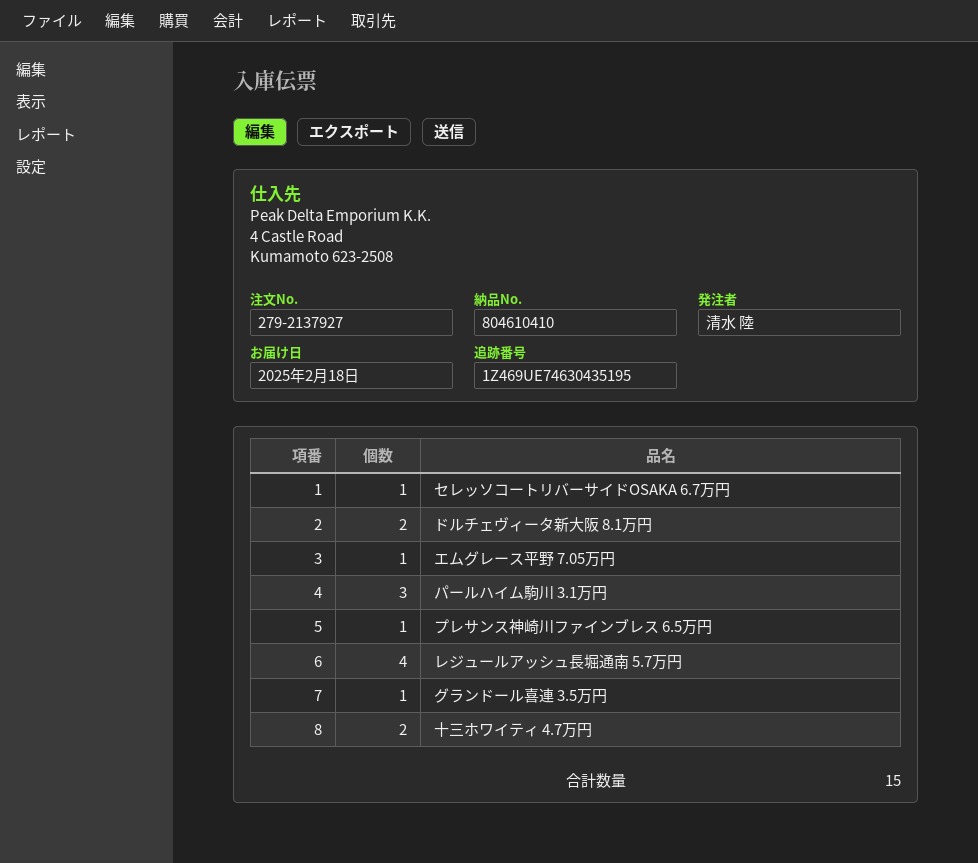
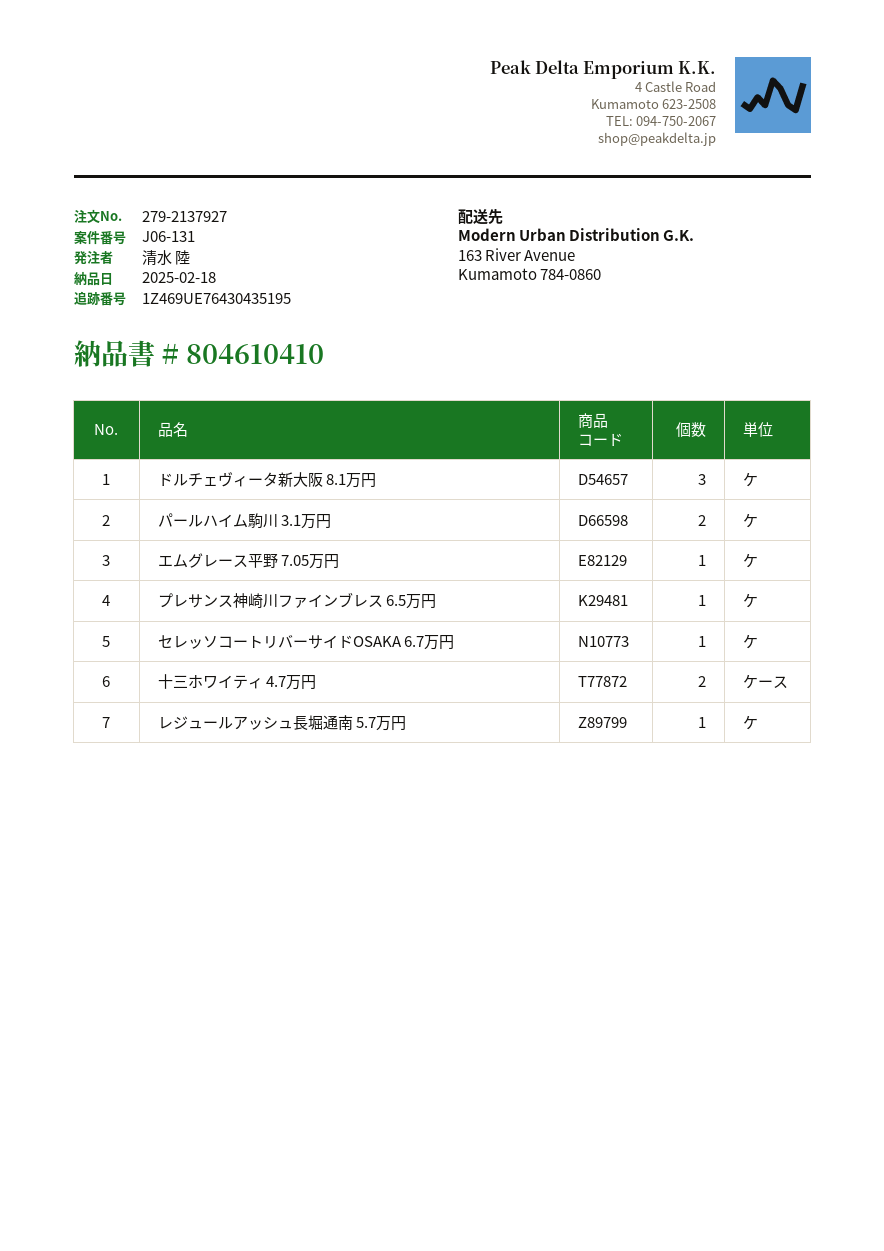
tracking number: 1Z469UE74630435195 -> 1Z469UE76430435195
ドルチェヴィータ新大阪 8.1万円: 2 -> 3
パールハイム駒川 3.1万円: 3 -> 2
レジュールアッシュ長堀通南 5.7万円: 4 -> 1
グランドール喜連 3.5万円: 1 -> none

